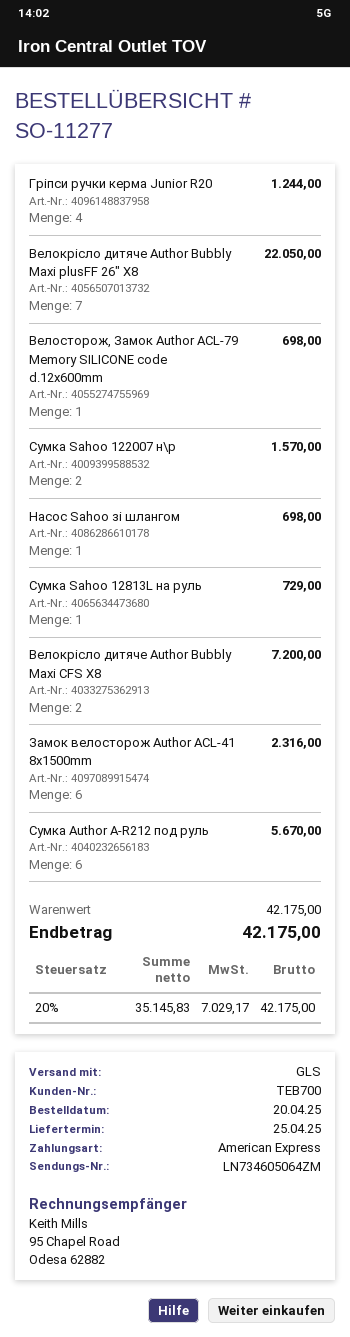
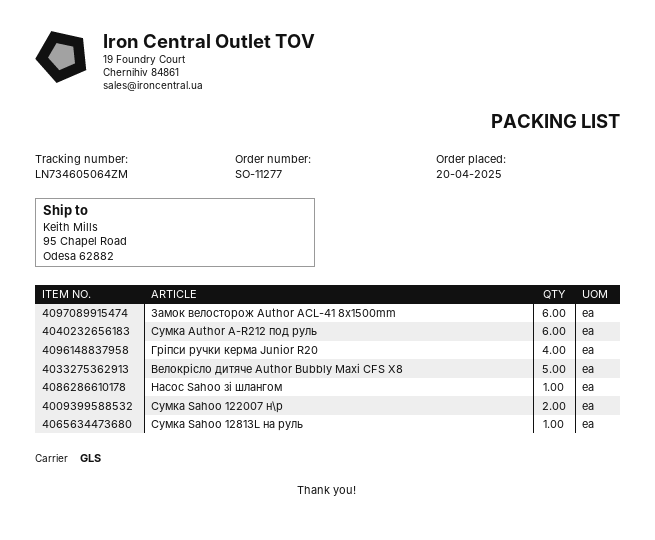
Велокрісло дитяче Author Bubbly Maxi plusFF 26" X8: 7 -> none
Велосторож, Замок Author ACL-79 Memory SILICONE code d.12x600mm: 1 -> none
Велокрісло дитяче Author Bubbly Maxi CFS X8: 2 -> 5

